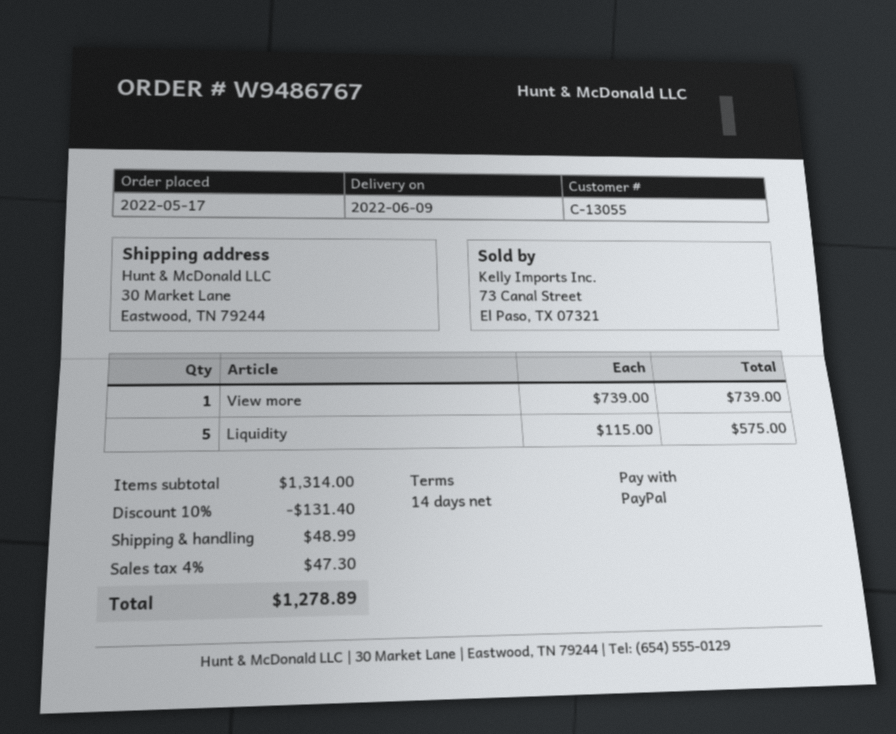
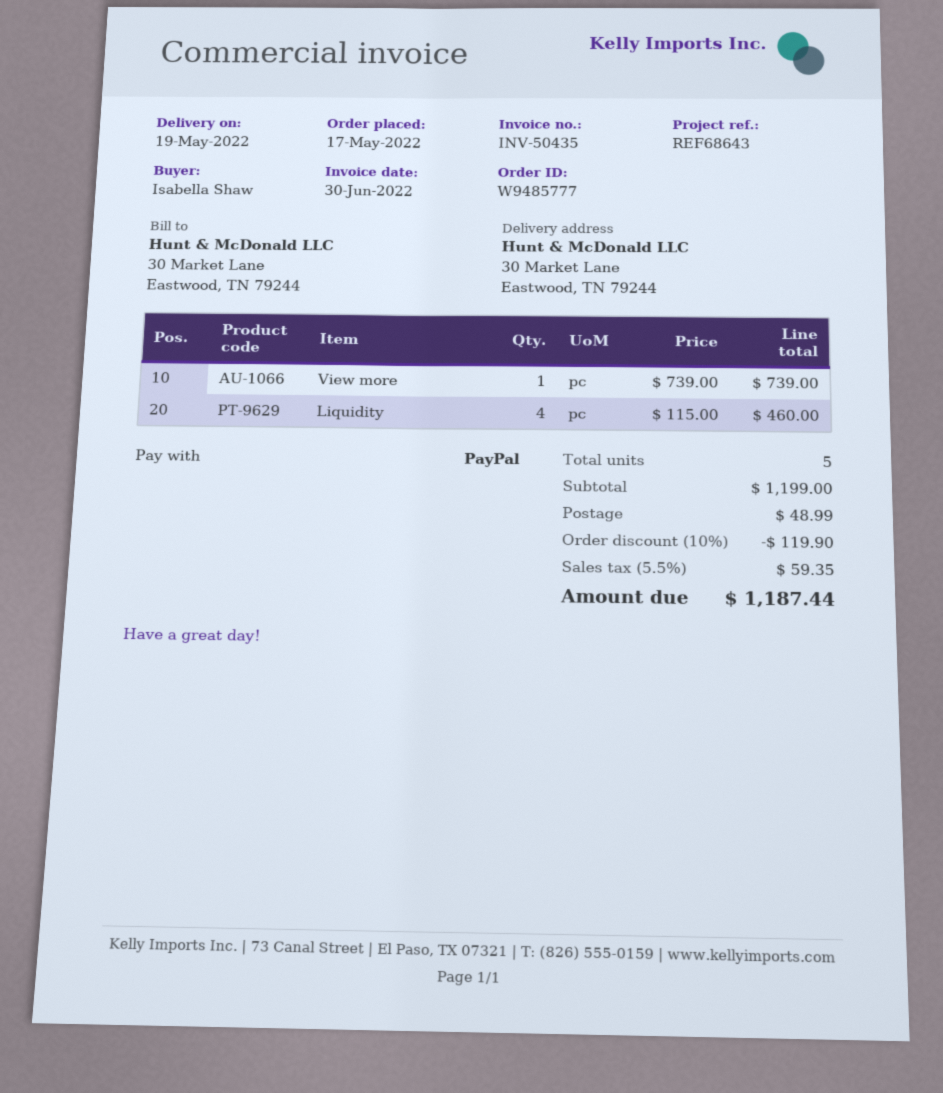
order number: W9486767 -> W9485777
delivery date: 2022-06-09 -> 2022-05-19
Liquidity: 5 x 115.00 = 575.00 -> 4 x 115.00 = 460.00
subtotal: 1314.00 -> 1199.00
discount: 10% = 131.40 -> 10% = 119.90
tax: 4% = 47.30 -> 5.5% = 59.35
total: 1278.89 -> 1187.44

